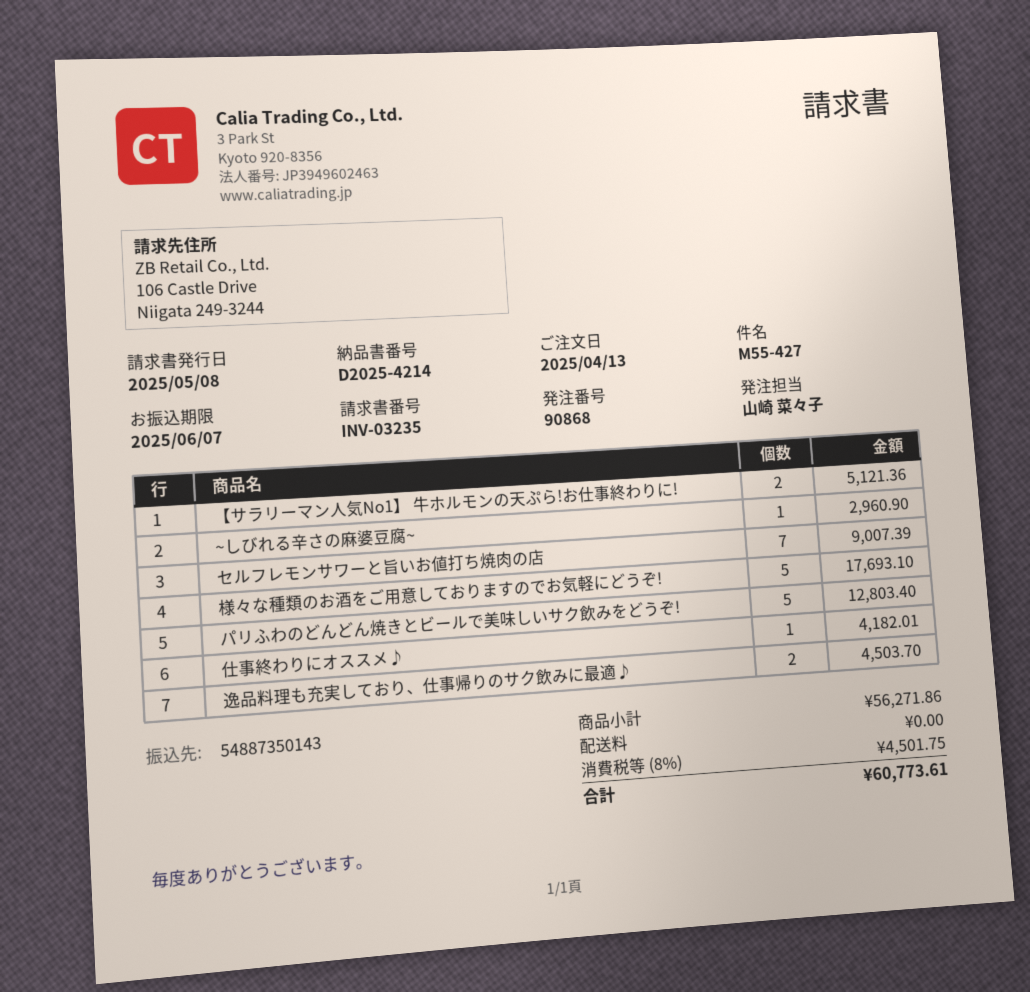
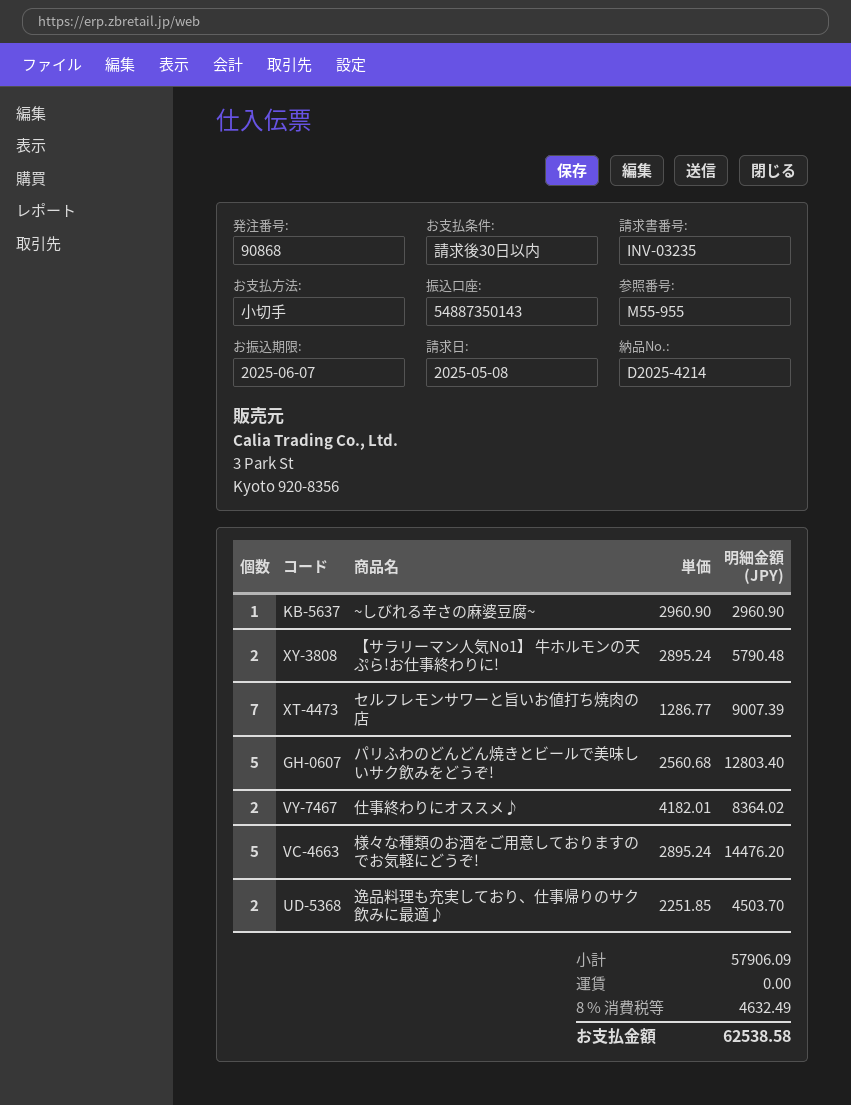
reference: M55-427 -> M55-955
【サラリーマン人気No1】 牛ホルモンの天ぷら!お仕事終わりに!: 2 for 5121.36 -> 2 for 5790.48
様々な種類のお酒をご用意しておりますのでお気軽にどうぞ!: 5 for 17693.10 -> 5 for 14476.20
仕事終わりにオススメ♪: 1 for 4182.01 -> 2 for 8364.02
subtotal: 56271.86 -> 57906.09
tax: 8% = 4501.75 -> 8% = 4632.49
total: 60773.61 -> 62538.58

